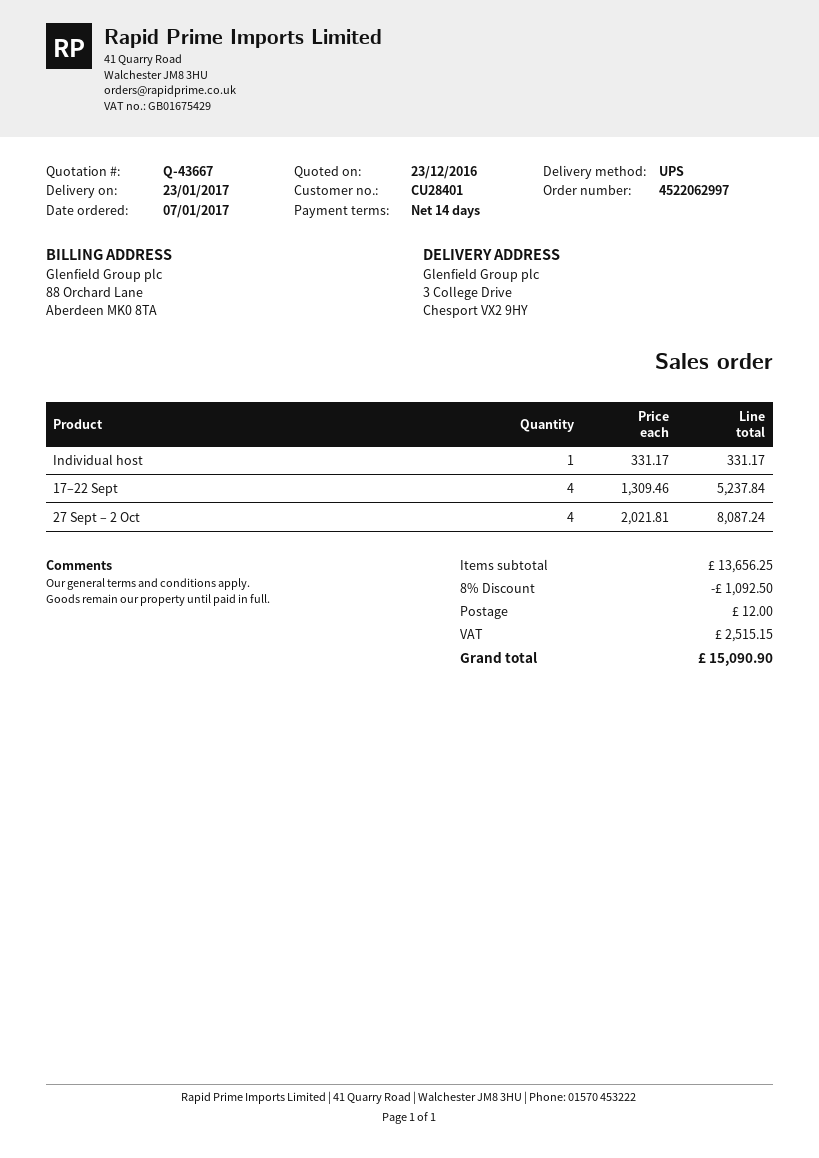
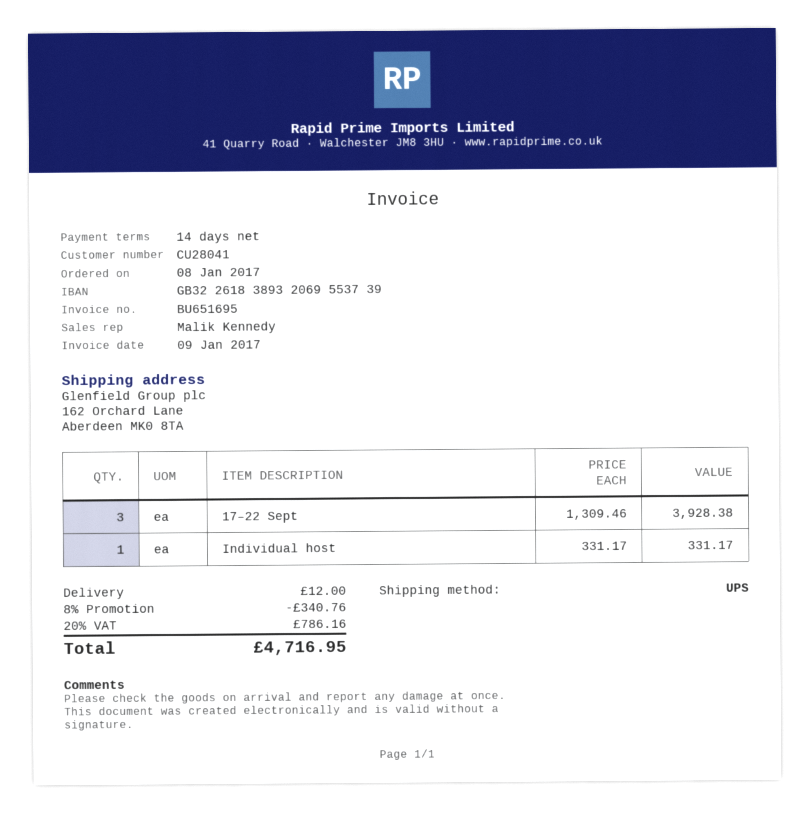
order date: 2017-01-07 -> 2017-01-08
customer number: CU28401 -> CU28041
ship to: 3 College Drive, Chesport VX2 9HY -> 162 Orchard Lane, Aberdeen MK0 8TA
17–22 Sept: 4 x 1309.46 = 5237.84 -> 3 x 1309.46 = 3928.38
27 Sept – 2 Oct: 4 x 2021.81 = 8087.24 -> none
discount: 8% = 1092.50 -> 8% = 340.76
tax: 2515.15 -> 786.16
total: 15090.90 -> 4716.95

